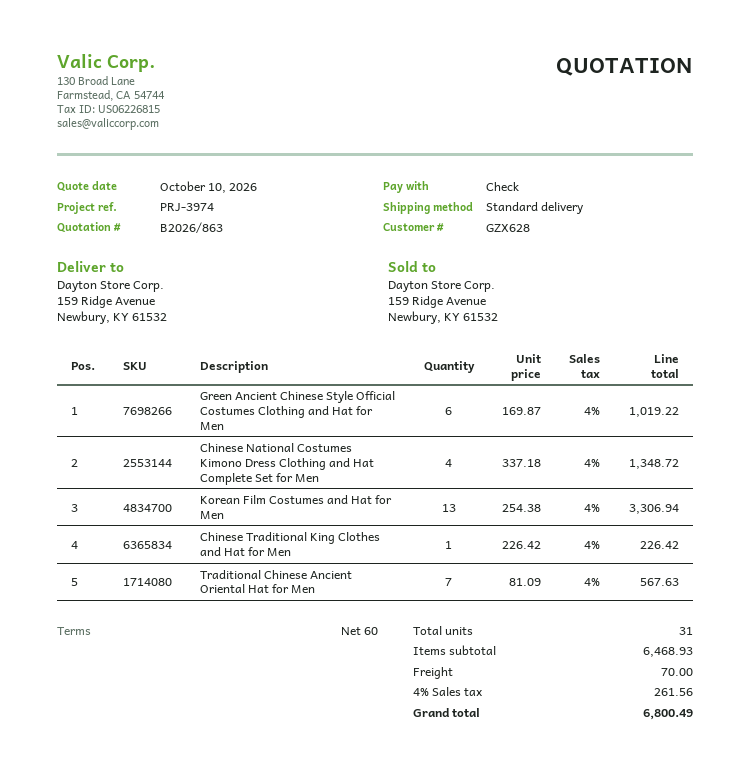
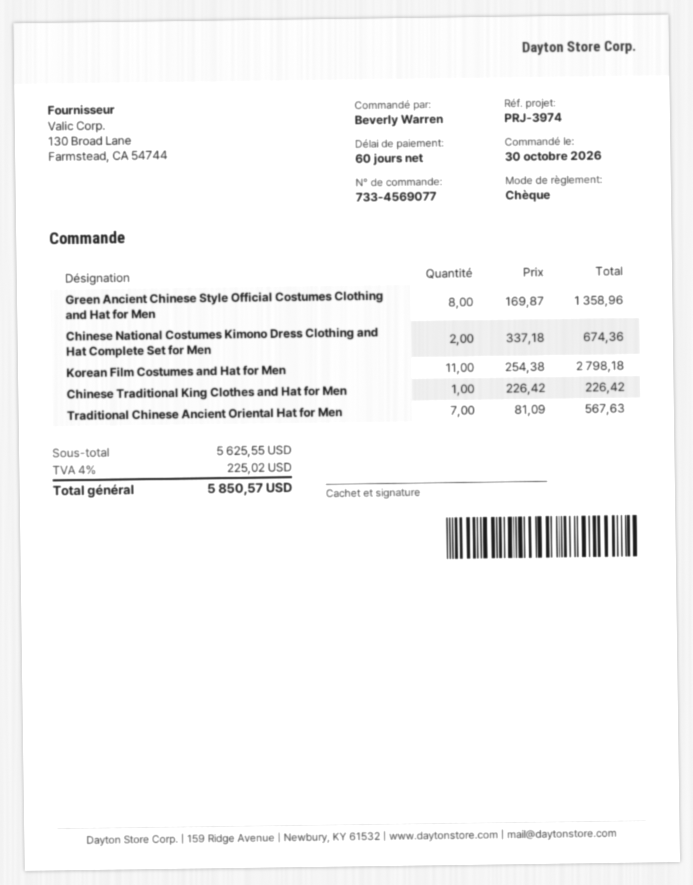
Green Ancient Chinese Style Official Costumes Clothing and Hat for Men: 6 x 169.87 = 1019.22 -> 8 x 169.87 = 1358.96
Chinese National Costumes Kimono Dress Clothing and Hat Complete Set for Men: 4 x 337.18 = 1348.72 -> 2 x 337.18 = 674.36
Korean Film Costumes and Hat for Men: 13 x 254.38 = 3306.94 -> 11 x 254.38 = 2798.18
subtotal: 6468.93 -> 5625.55
shipping: 70.00 -> none
tax: 4% = 261.56 -> 4% = 225.02
total: 6800.49 -> 5850.57

